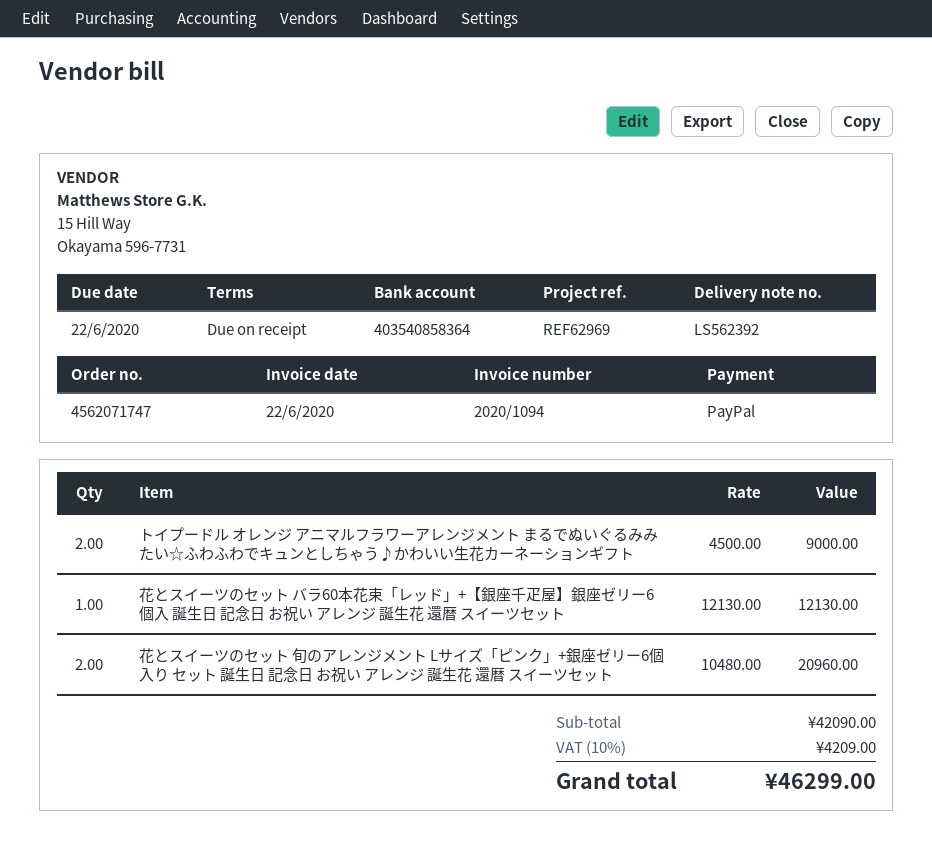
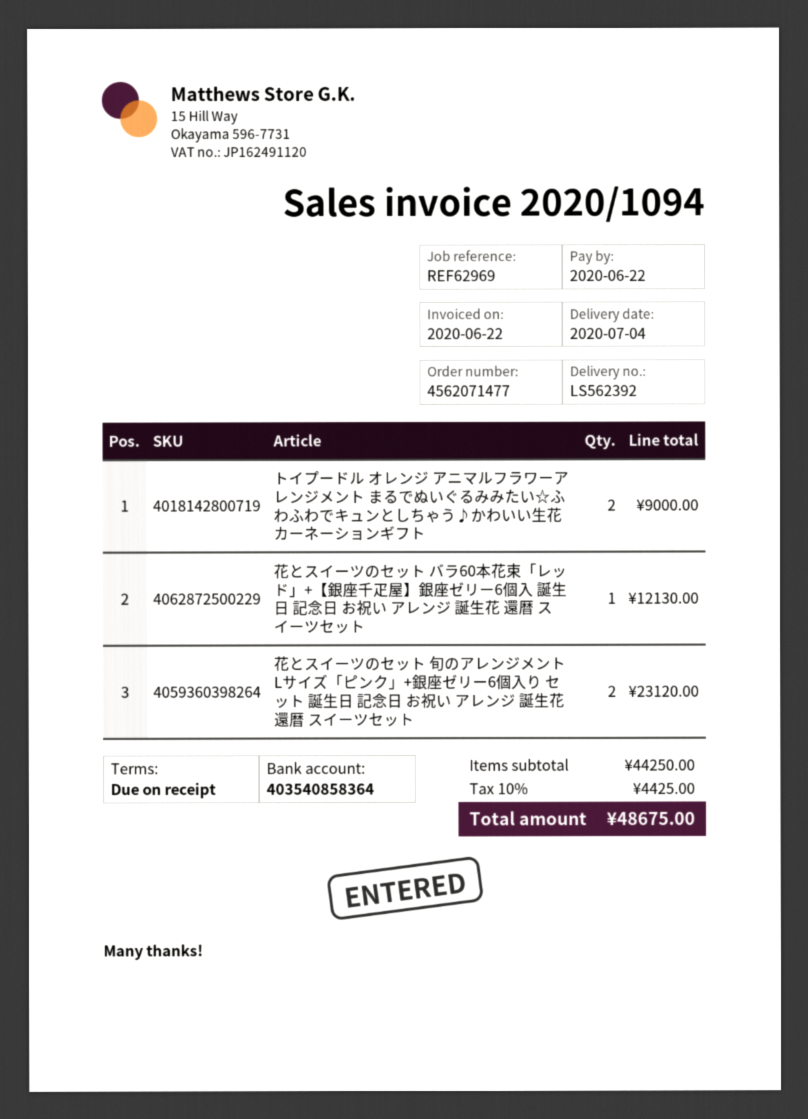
order number: 4562071747 -> 4562071477
花とスイーツのセット 旬のアレンジメント Lサイズ「ピンク」+銀座ゼリー6個入り セット 誕生日 記念日 お祝い アレンジ 誕生花 還暦 スイーツセット: 2 for 20960.00 -> 2 for 23120.00
subtotal: 42090.00 -> 44250.00
tax: 10% = 4209.00 -> 10% = 4425.00
total: 46299.00 -> 48675.00

